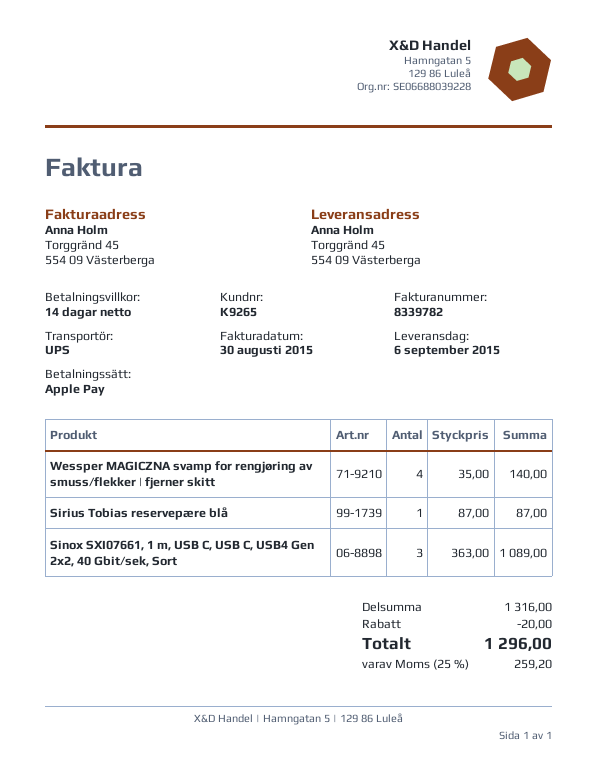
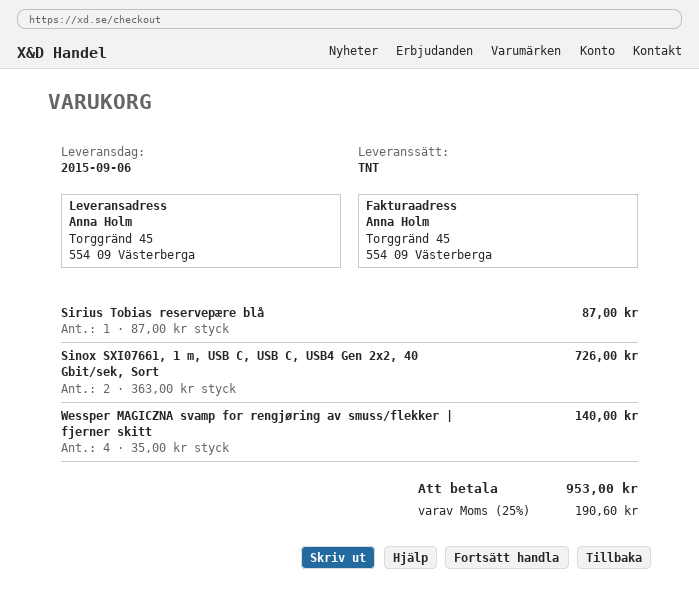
shipping method: UPS -> TNT
Sinox SXI07661, 1 m, USB C, USB C, USB4 Gen 2x2, 40 Gbit/sek, Sort: 3 x 363.00 = 1089.00 -> 2 x 363.00 = 726.00
discount: 20.00 -> none
tax: 25% = 259.20 -> 25% = 190.60
total: 1296.00 -> 953.00

